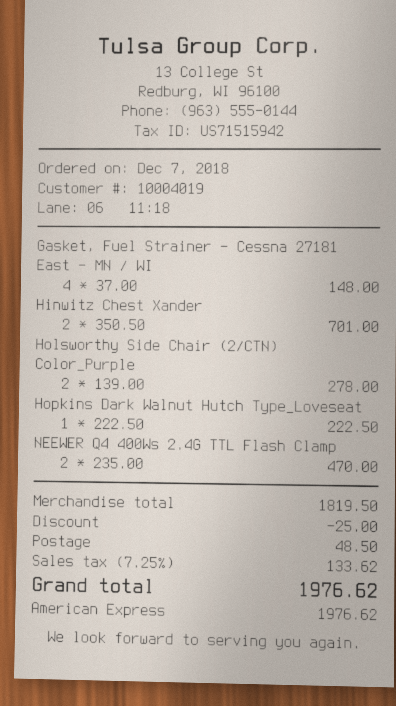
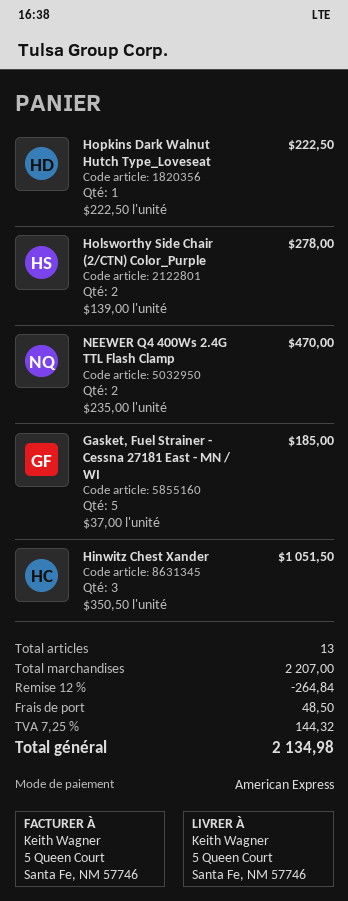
Gasket, Fuel Strainer - Cessna 27181 East - MN / WI: 4 x 37.00 = 148.00 -> 5 x 37.00 = 185.00
Hinwitz Chest Xander: 2 x 350.50 = 701.00 -> 3 x 350.50 = 1051.50
subtotal: 1819.50 -> 2207.00
discount: 25.00 -> 264.84
tax: 7.25% = 133.62 -> 7.25% = 144.32
total: 1976.62 -> 2134.98

